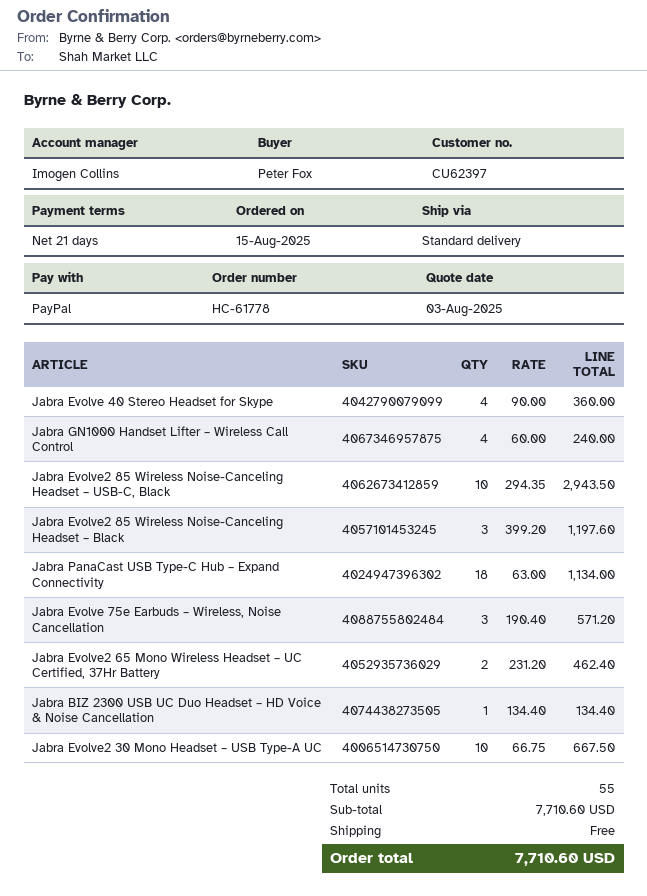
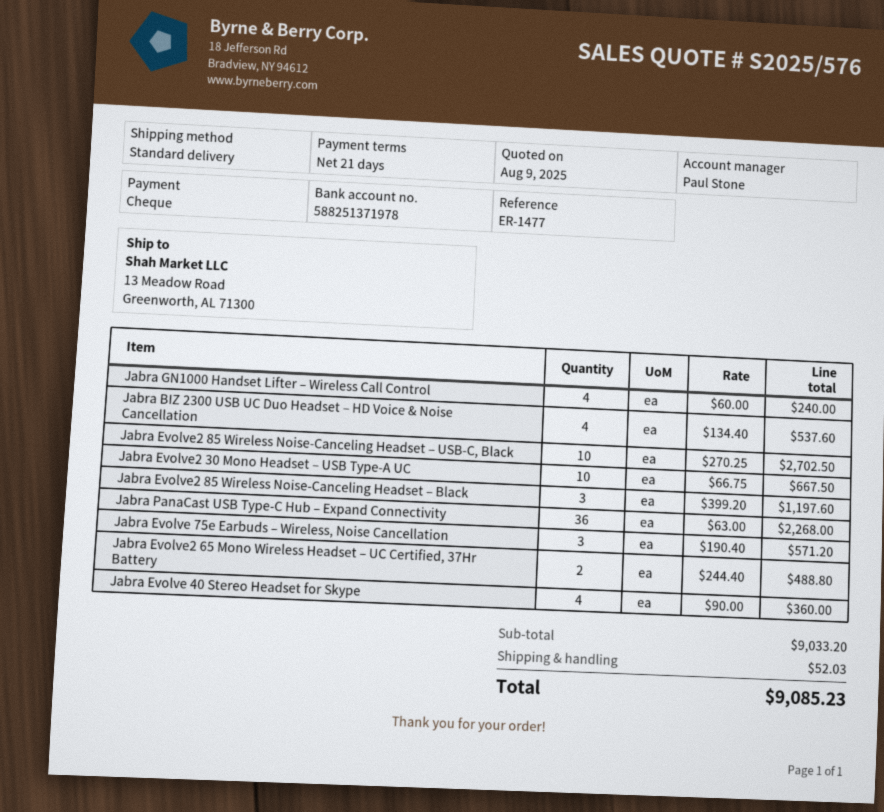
quote date: 2025-08-03 -> 2025-08-09
sales rep: Imogen Collins -> Paul Stone
payment method: PayPal -> cheque
Jabra Evolve2 85 Wireless Noise-Canceling Headset – USB-C, Black: 10 x 294.35 = 2943.50 -> 10 x 270.25 = 2702.50
Jabra PanaCast USB Type-C Hub – Expand Connectivity: 18 x 63.00 = 1134.00 -> 36 x 63.00 = 2268.00
Jabra Evolve2 65 Mono Wireless Headset – UC Certified, 37Hr Battery: 2 x 231.20 = 462.40 -> 2 x 244.40 = 488.80
Jabra BIZ 2300 USB UC Duo Headset – HD Voice & Noise Cancellation: 1 x 134.40 = 134.40 -> 4 x 134.40 = 537.60
subtotal: 7710.60 -> 9033.20
shipping: 0.00 -> 52.03
total: 7710.60 -> 9085.23

